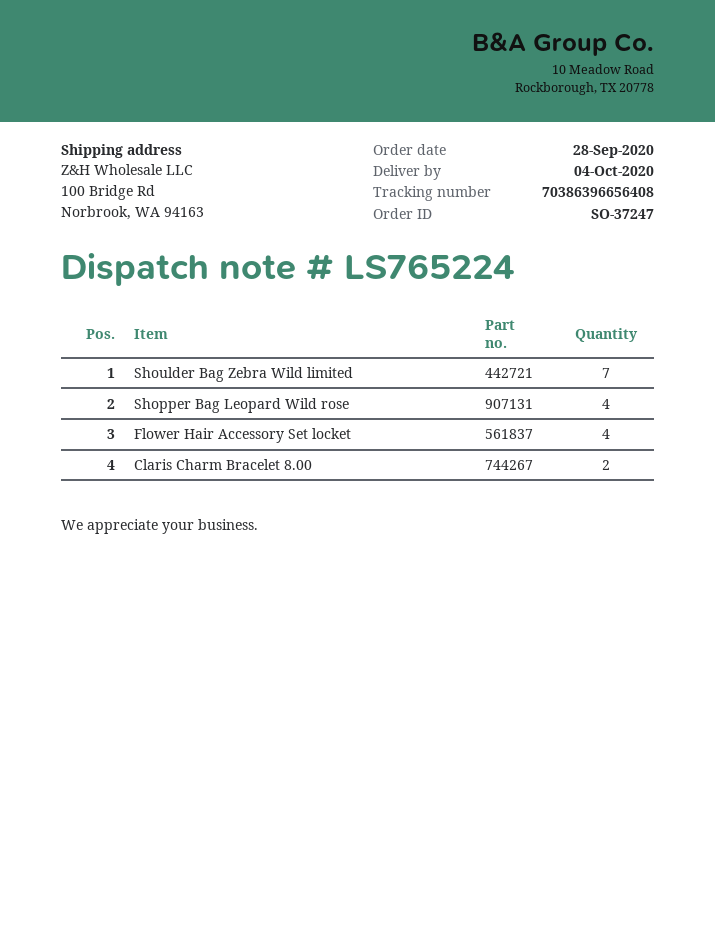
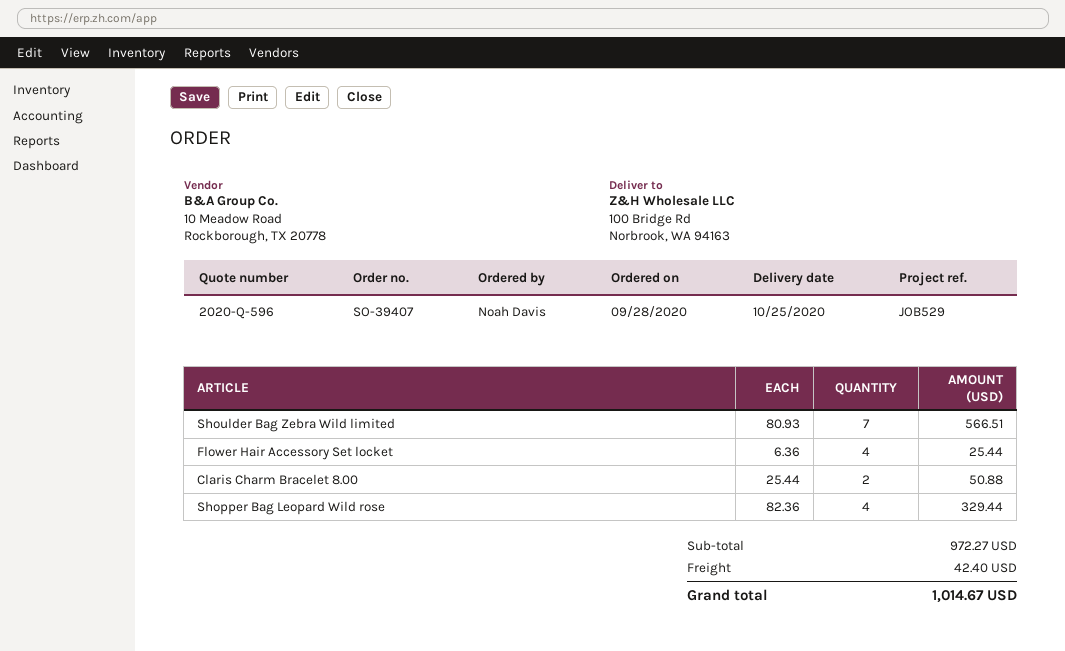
order number: SO-37247 -> SO-39407
delivery date: 2020-10-04 -> 2020-10-25

